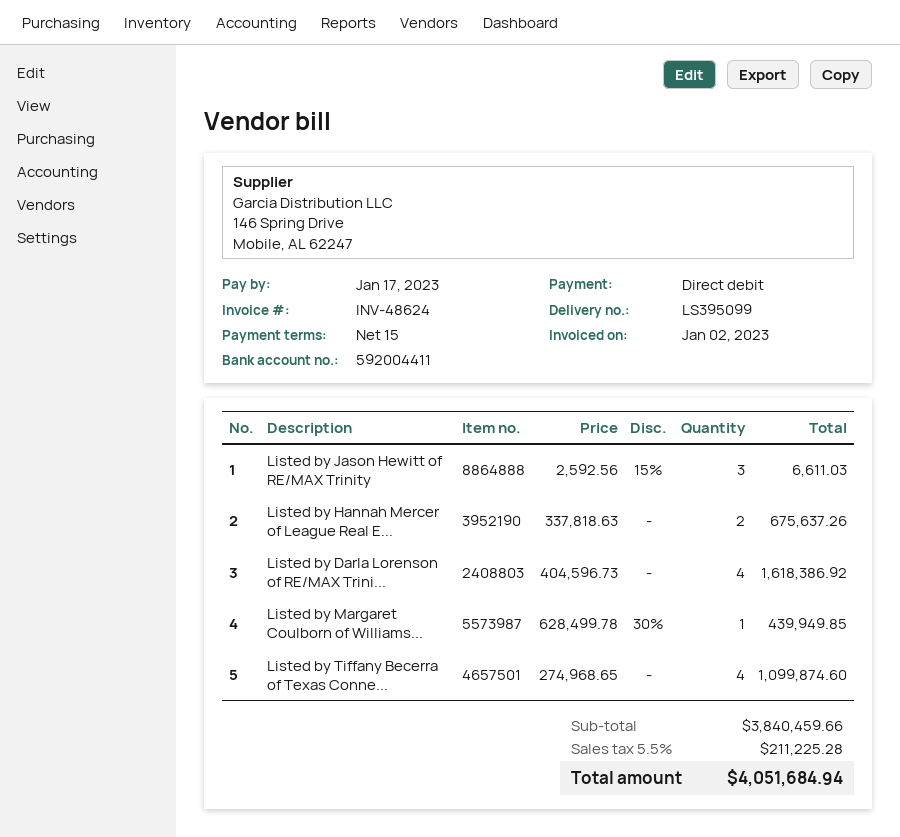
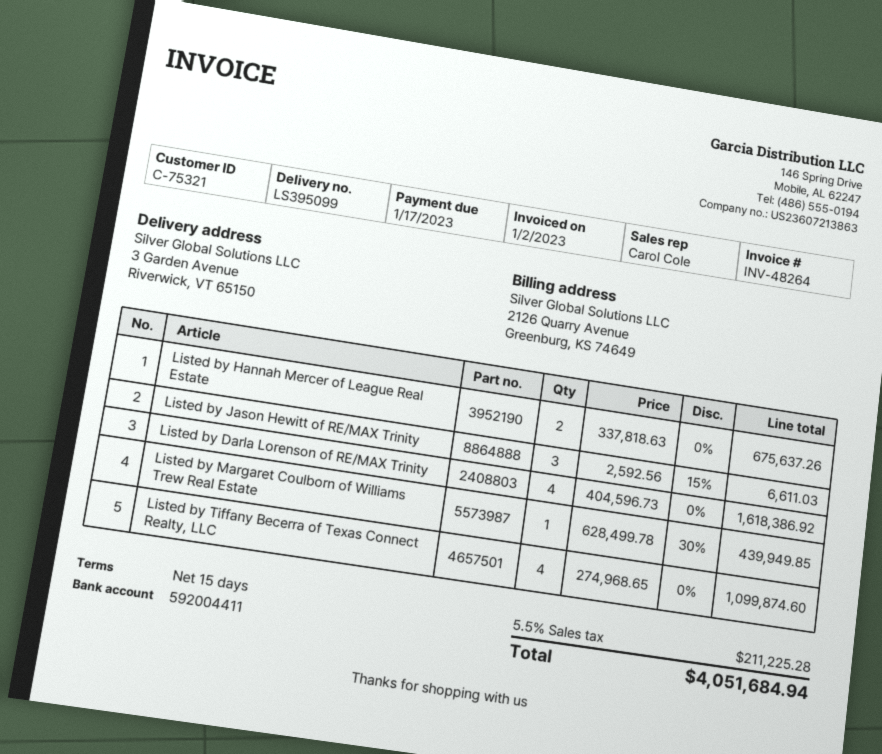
invoice number: INV-48624 -> INV-48264

